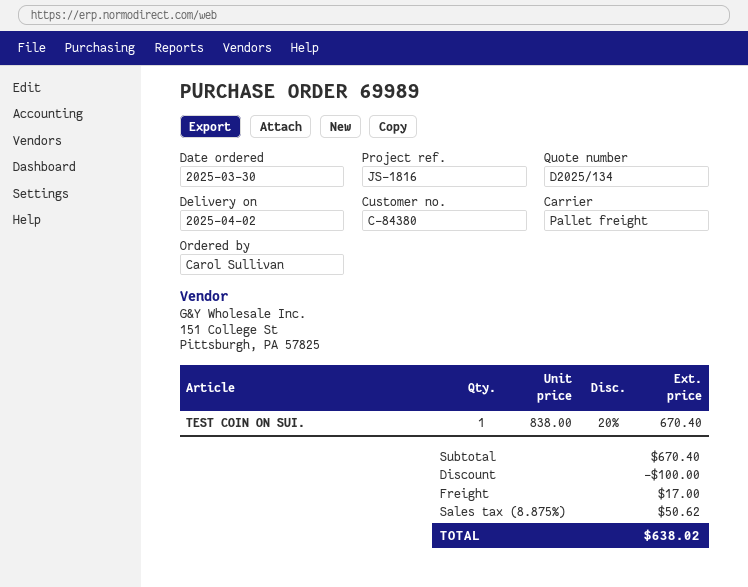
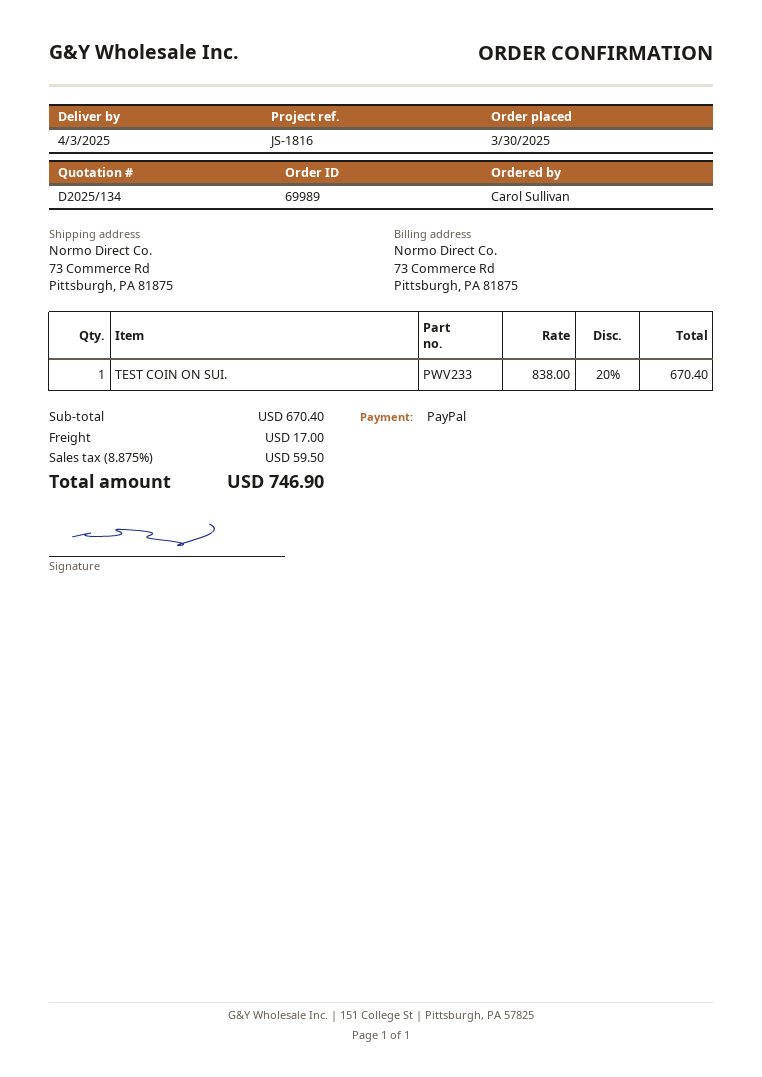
delivery date: 2025-04-02 -> 2025-04-03
discount: 100.00 -> none
tax: 8.875% = 50.62 -> 8.875% = 59.50
total: 638.02 -> 746.90

